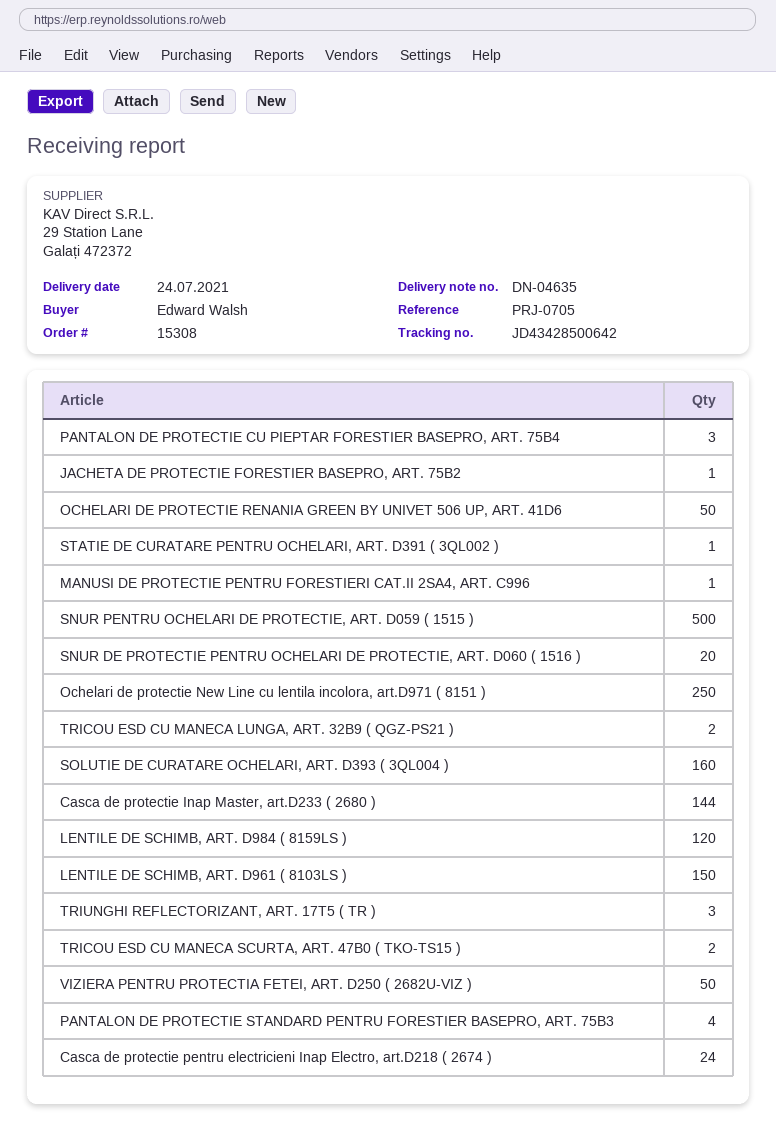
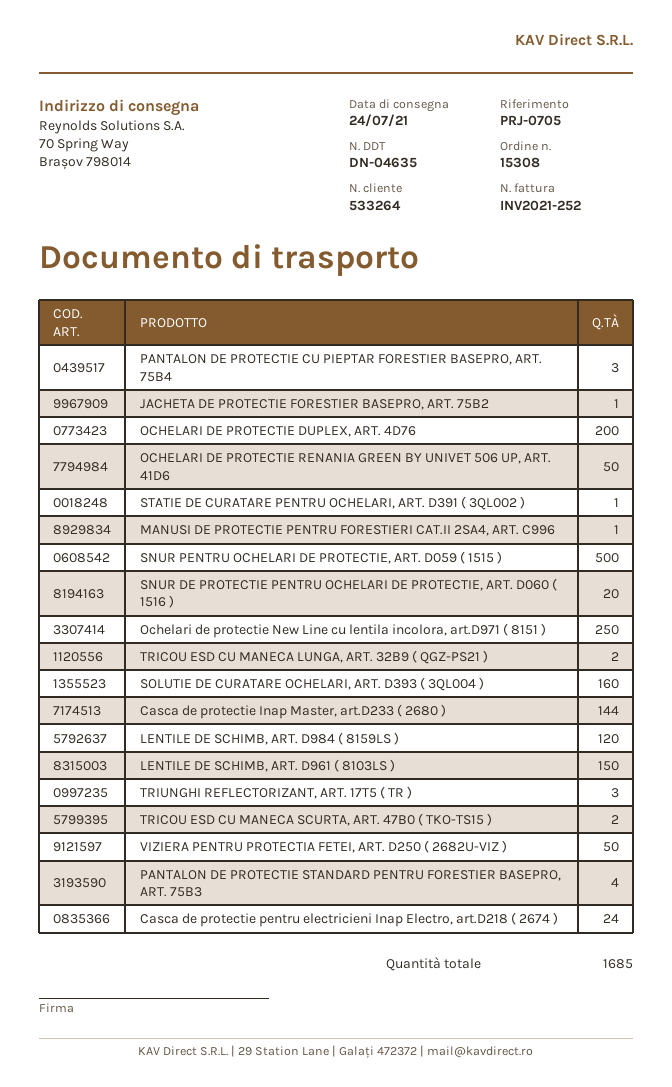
OCHELARI DE PROTECTIE DUPLEX, ART. 4D76: none -> 200

